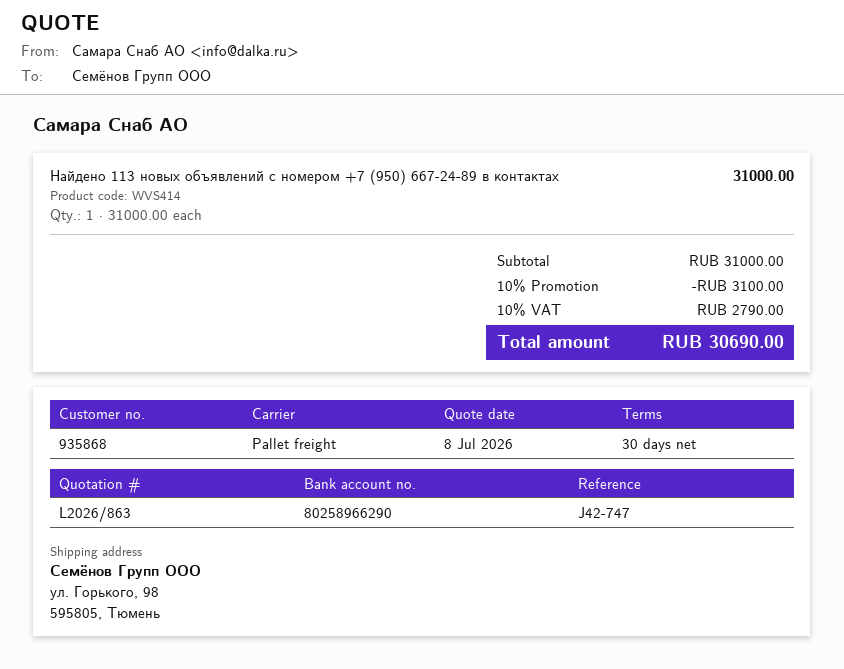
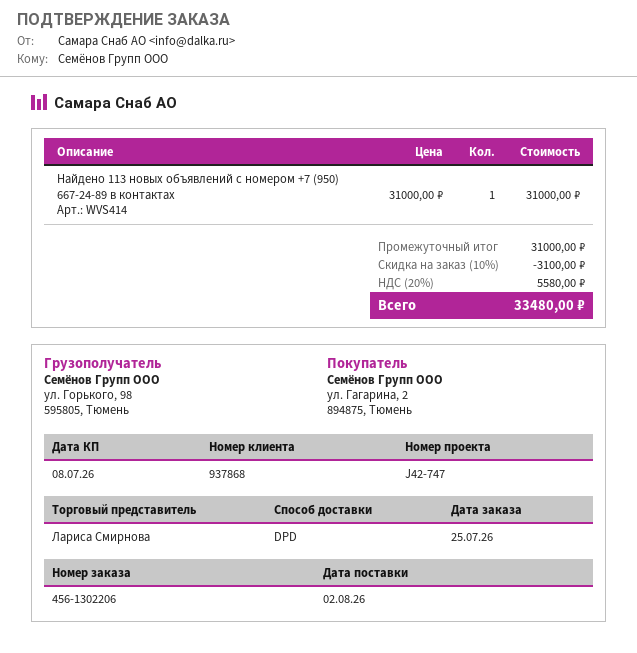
customer number: 935868 -> 937868
shipping method: pallet freight -> DPD
tax: 10% = 2790.00 -> 20% = 5580.00
total: 30690.00 -> 33480.00

